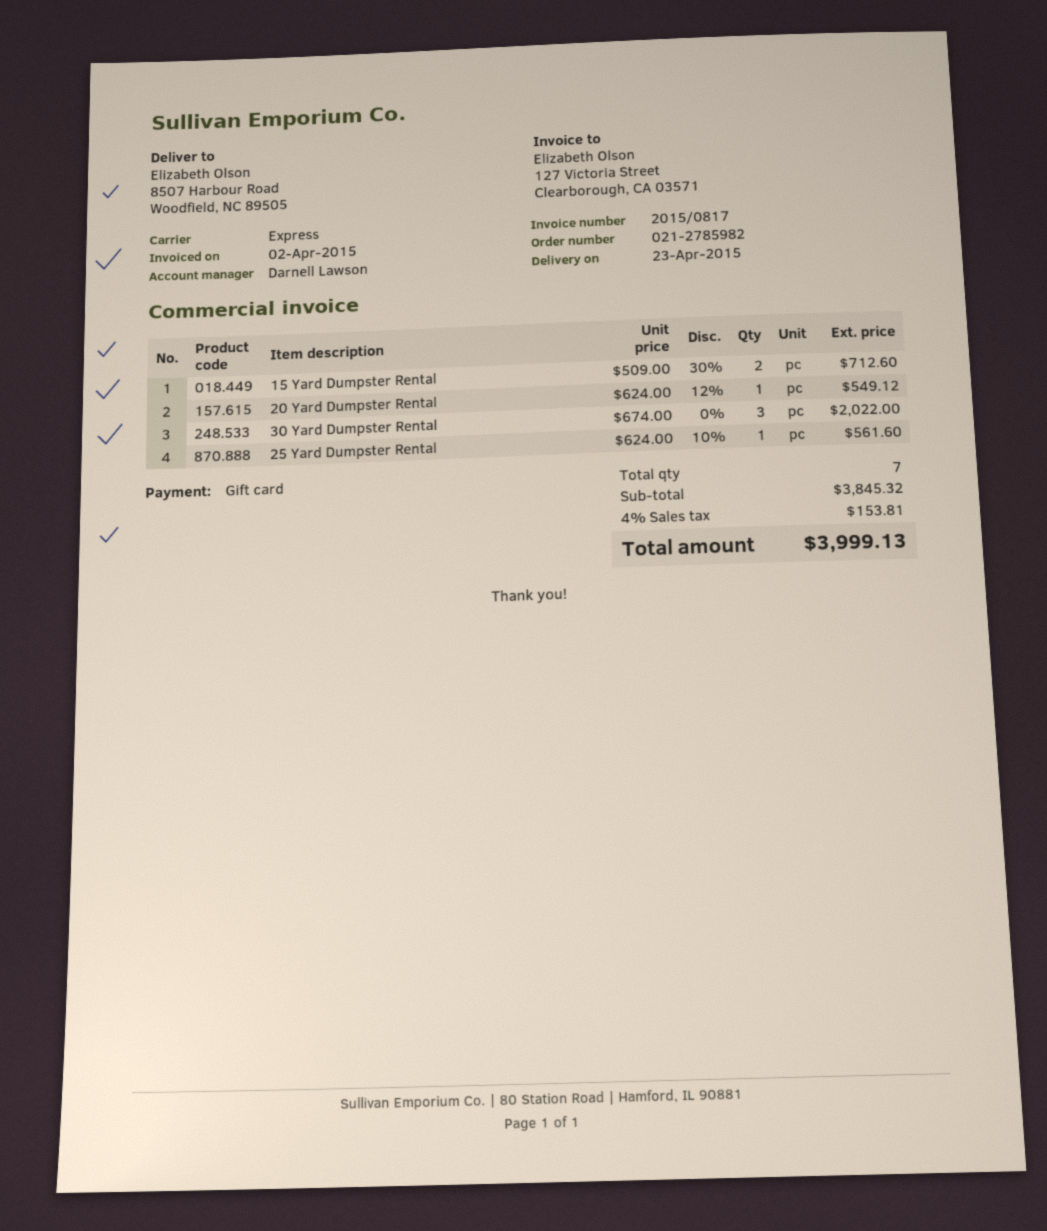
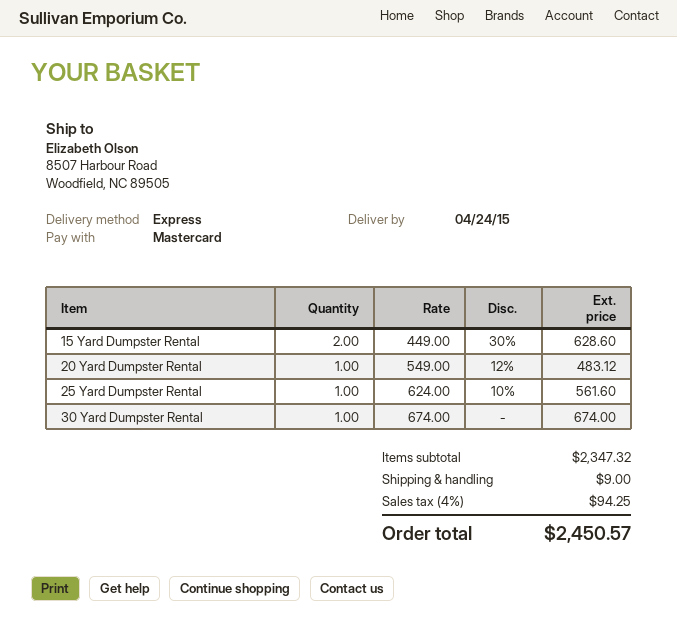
delivery date: 2015-04-23 -> 2015-04-24
payment method: gift card -> Mastercard
15 Yard Dumpster Rental: 2 x 509.00 - 30% = 712.60 -> 2 x 449.00 - 30% = 628.60
20 Yard Dumpster Rental: 1 x 624.00 - 12% = 549.12 -> 1 x 549.00 - 12% = 483.12
30 Yard Dumpster Rental: 3 x 674.00 = 2022.00 -> 1 x 674.00 = 674.00
subtotal: 3845.32 -> 2347.32
shipping: none -> 9.00
tax: 4% = 153.81 -> 4% = 94.25
total: 3999.13 -> 2450.57

